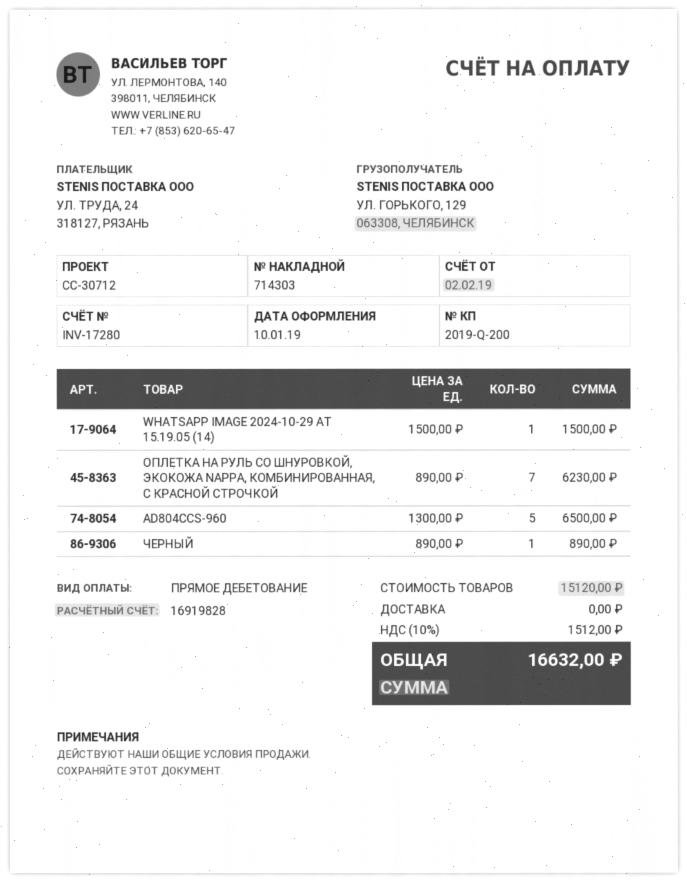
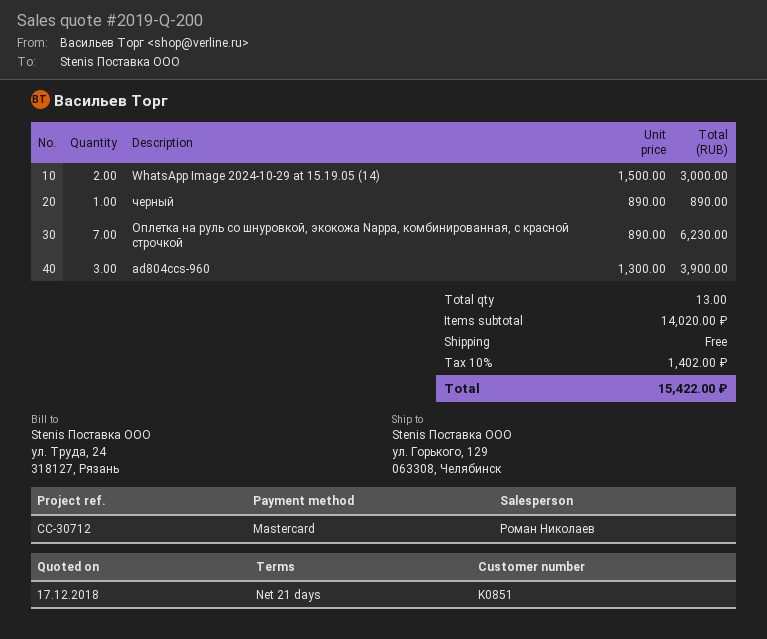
payment method: direct debit -> Mastercard
WHATSAPP IMAGE 2024-10-29 AT 15.19.05 (14): 1 x 1500.00 = 1500.00 -> 2 x 1500.00 = 3000.00
AD804CCS-960: 5 x 1300.00 = 6500.00 -> 3 x 1300.00 = 3900.00
subtotal: 15120.00 -> 14020.00
tax: 10% = 1512.00 -> 10% = 1402.00
total: 16632.00 -> 15422.00

